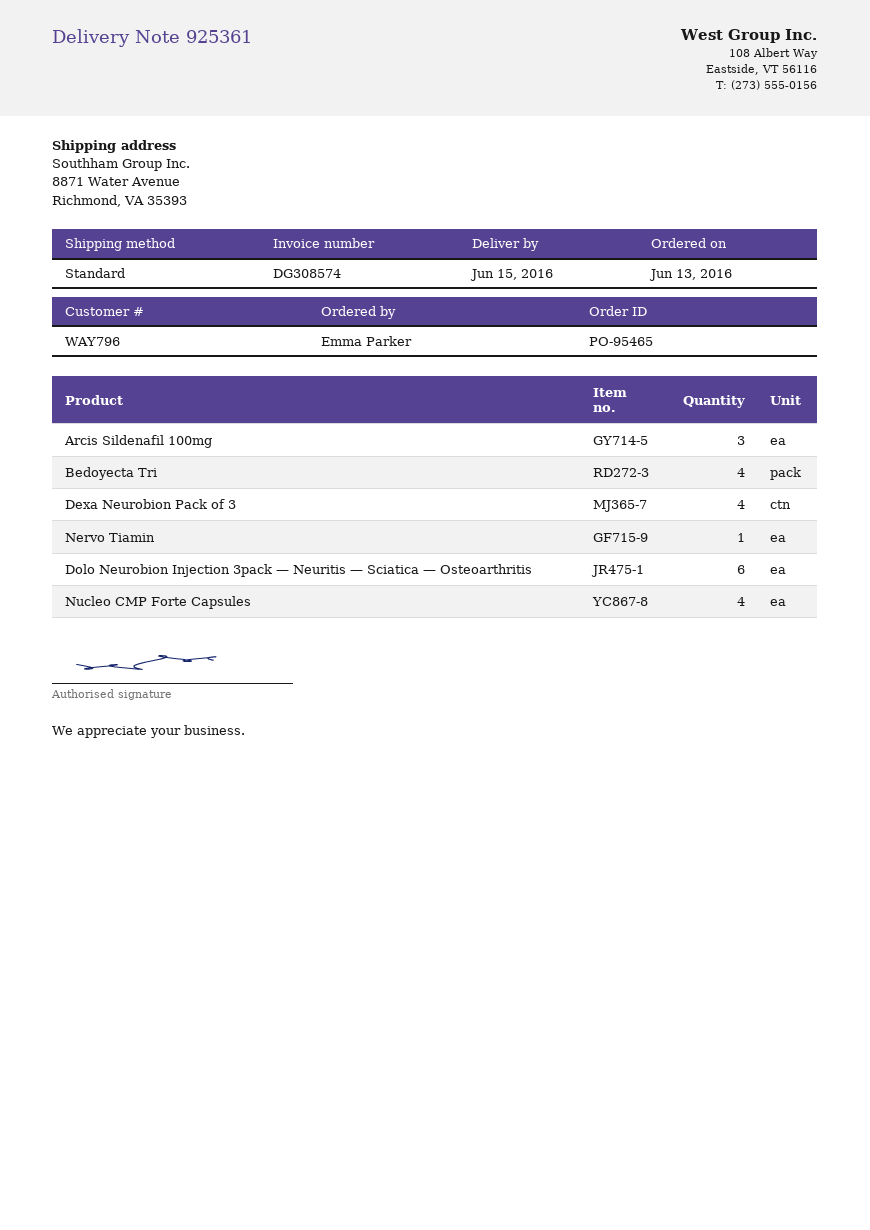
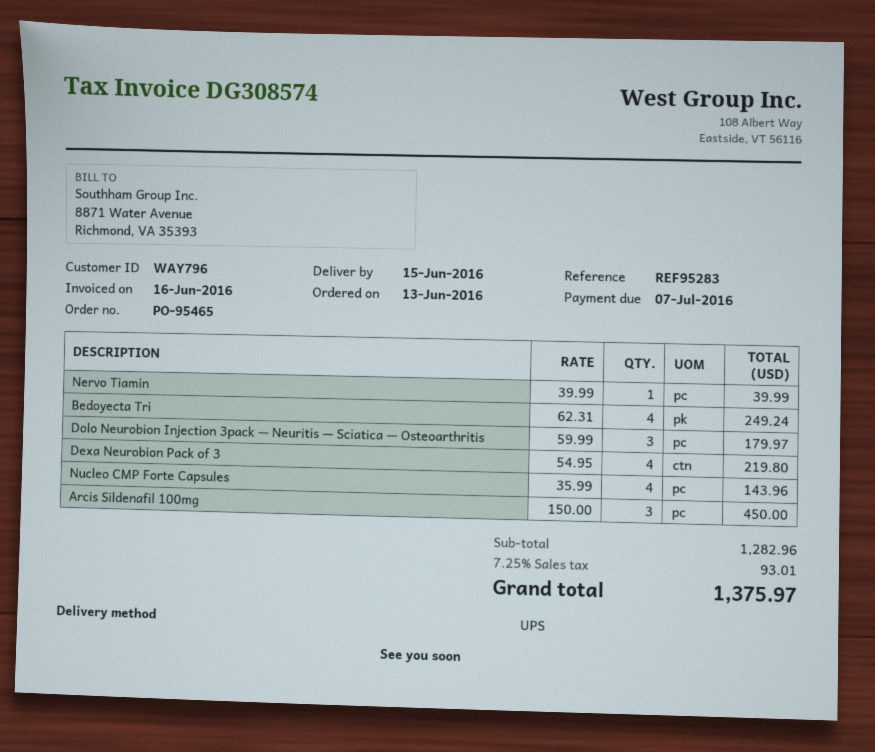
shipping method: standard -> UPS
Dolo Neurobion Injection 3pack — Neuritis — Sciatica — Osteoarthritis: 6 -> 3

